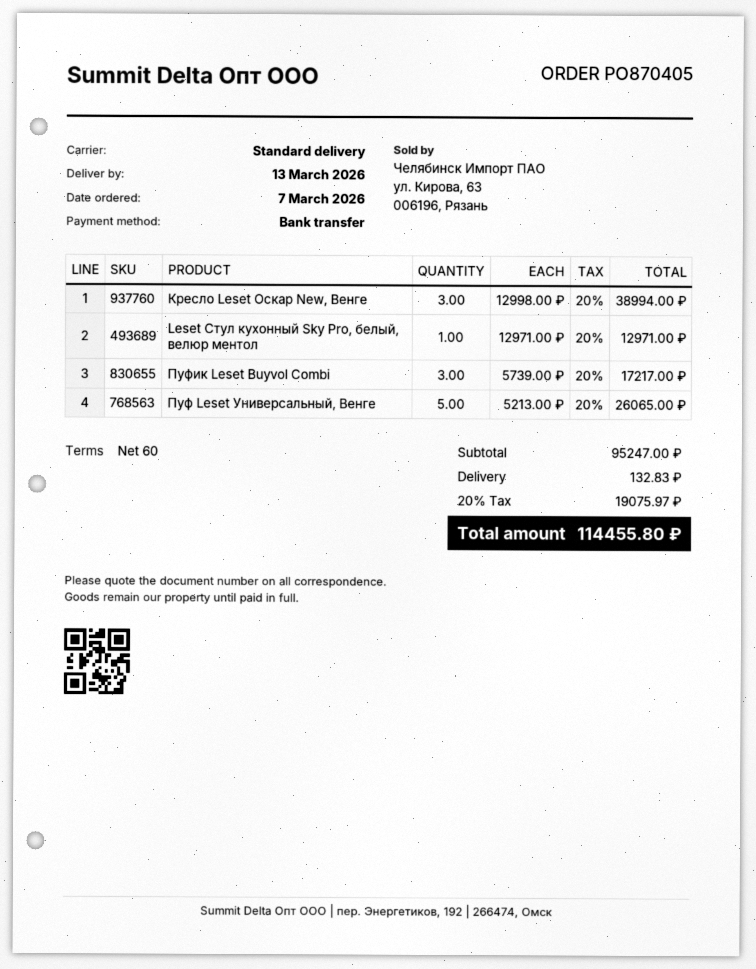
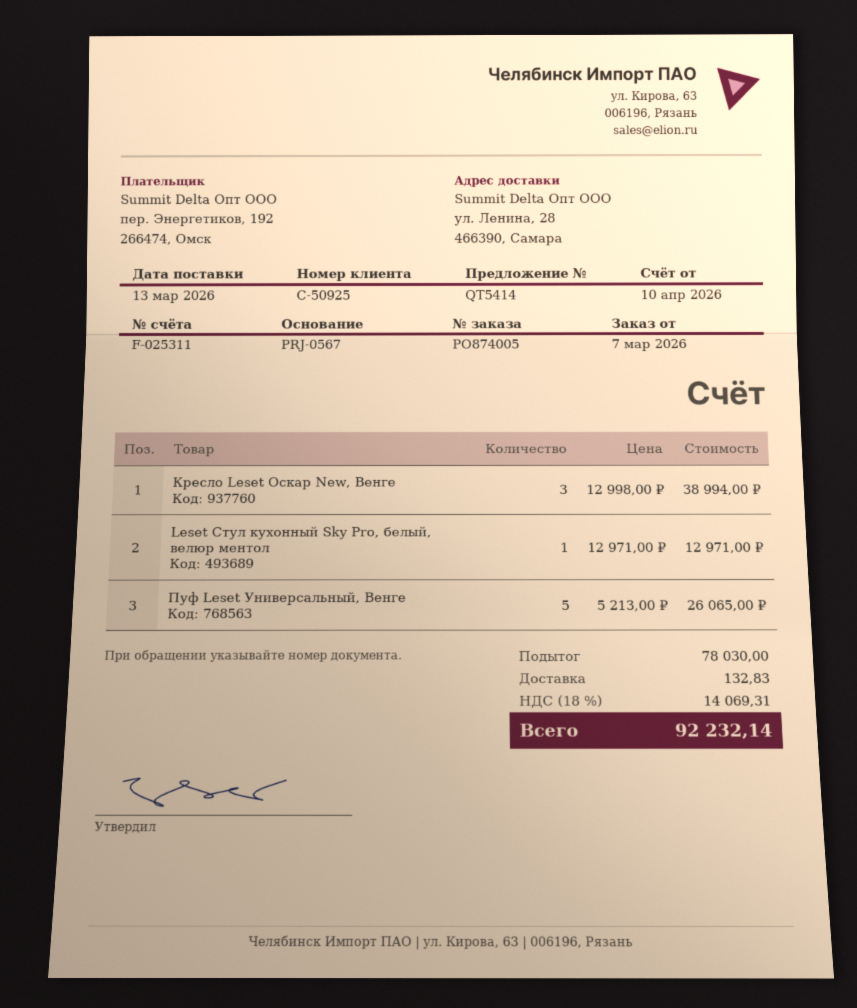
order number: PO870405 -> PO874005
Пуфик Leset Buyvol Combi: 3 x 5739.00 = 17217.00 -> none
subtotal: 95247.00 -> 78030.00
tax: 20% = 19075.97 -> 18% = 14069.31
total: 114455.80 -> 92232.14

